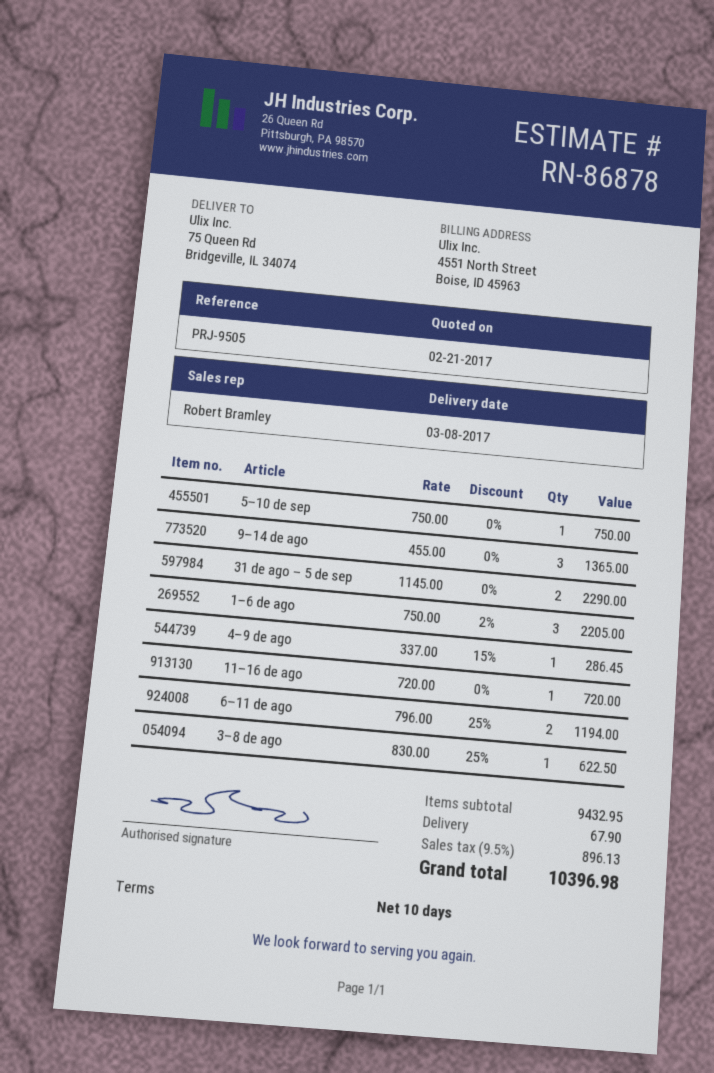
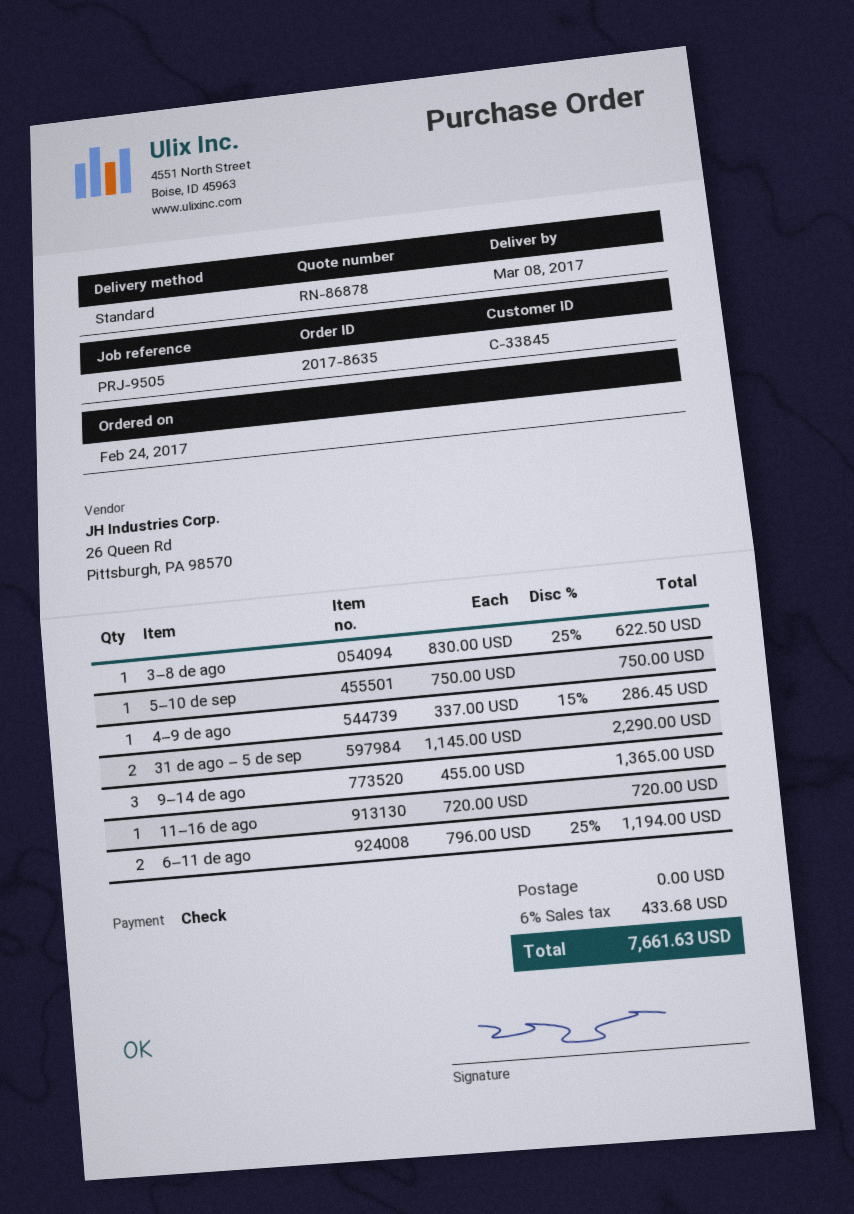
1–6 de ago: 3 x 750.00 - 2% = 2205.00 -> none
shipping: 67.90 -> 0.00
tax: 9.5% = 896.13 -> 6% = 433.68
total: 10396.98 -> 7661.63

